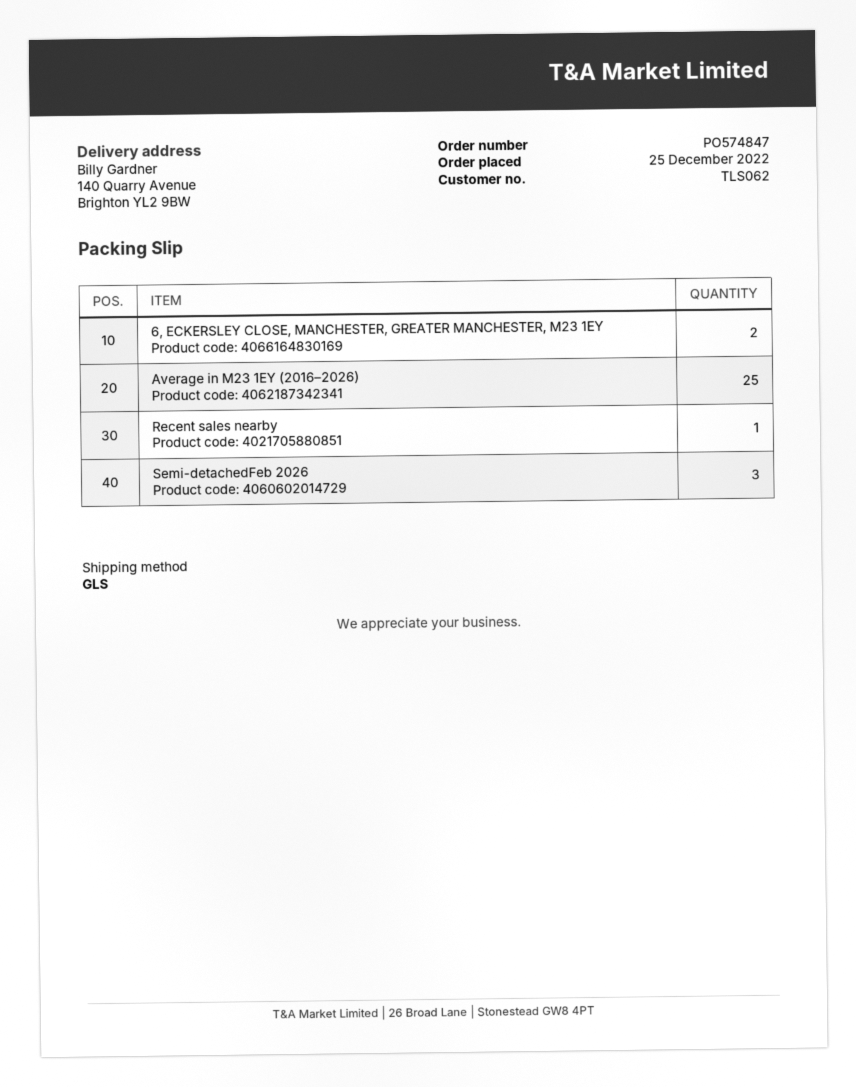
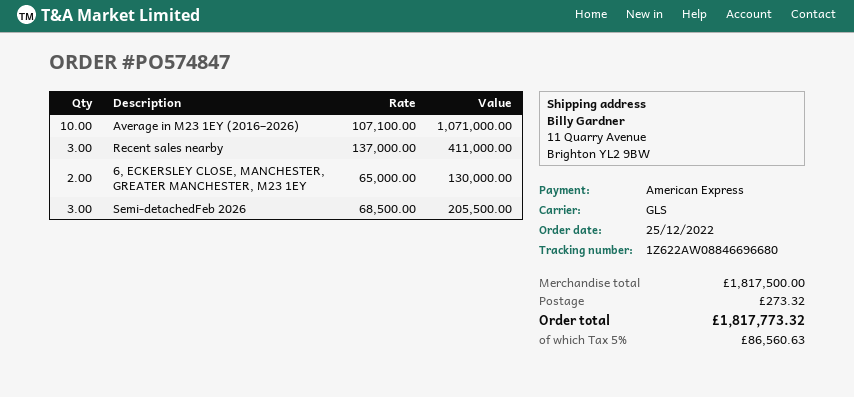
ship to: 140 Quarry Avenue, Brighton YL2 9BW -> 11 Quarry Avenue, Brighton YL2 9BW
Average in M23 1EY (2016–2026): 25 -> 10
Recent sales nearby: 1 -> 3

